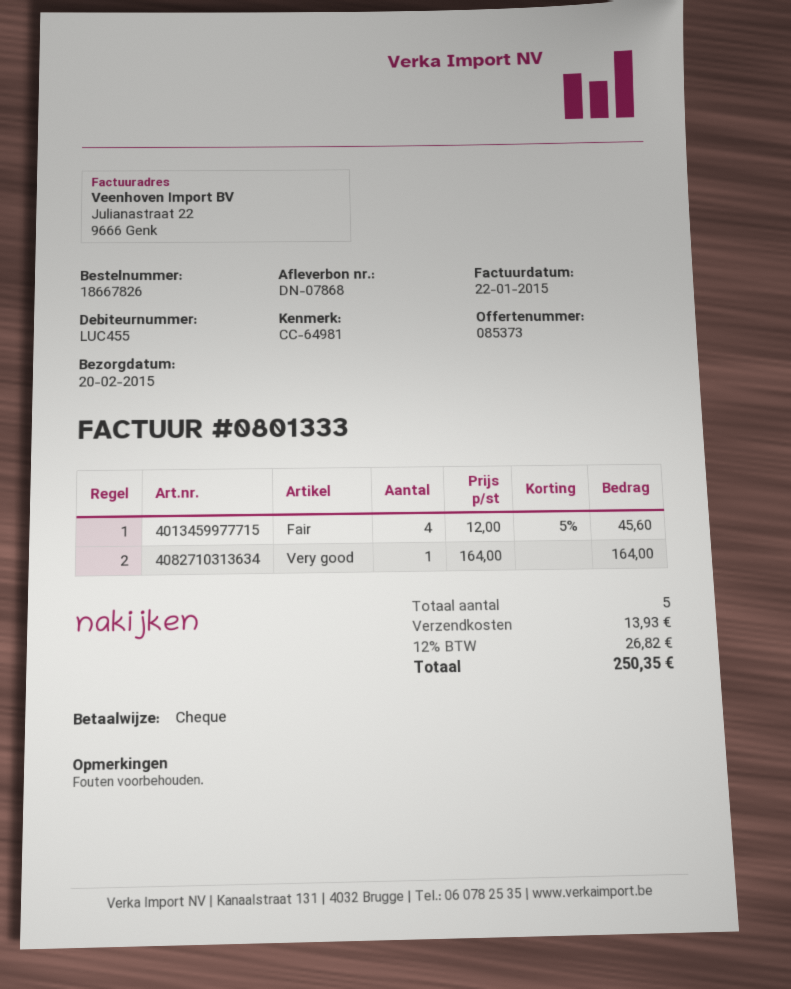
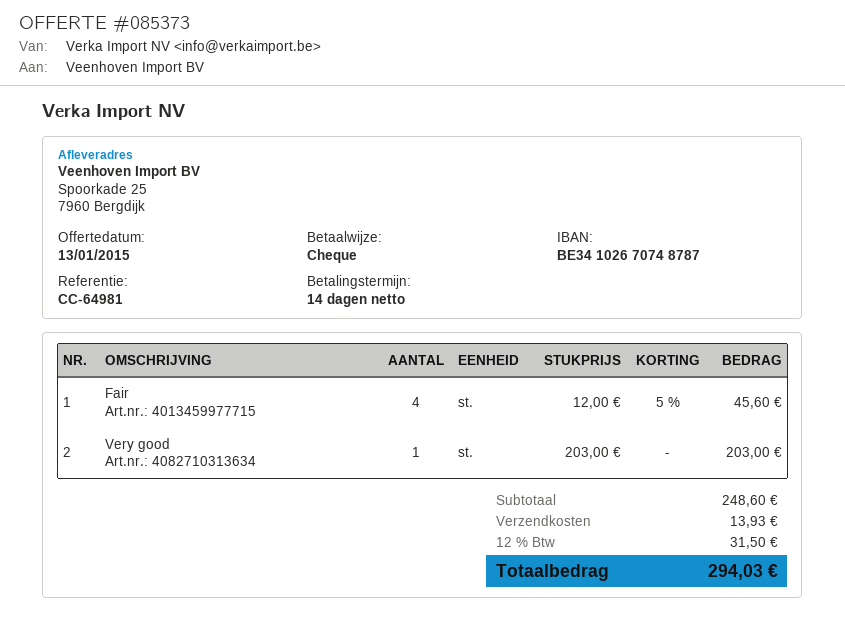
Very good: 1 x 164.00 = 164.00 -> 1 x 203.00 = 203.00
tax: 12% = 26.82 -> 12% = 31.50
total: 250.35 -> 294.03

